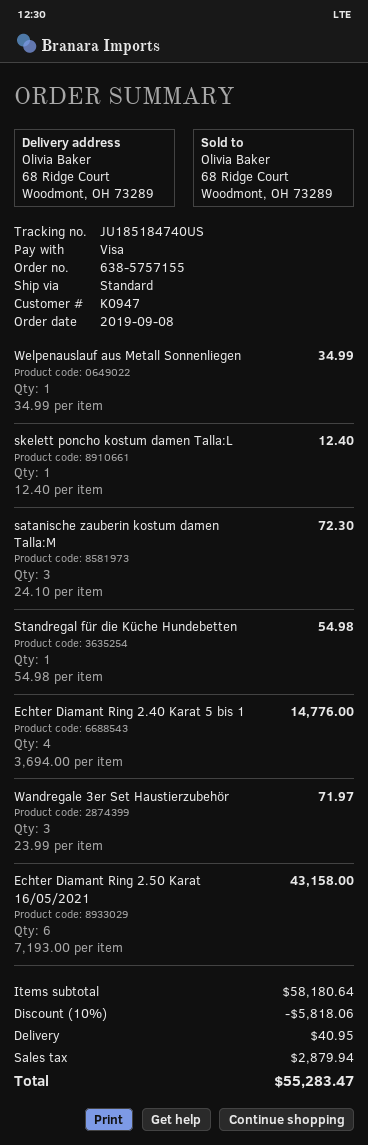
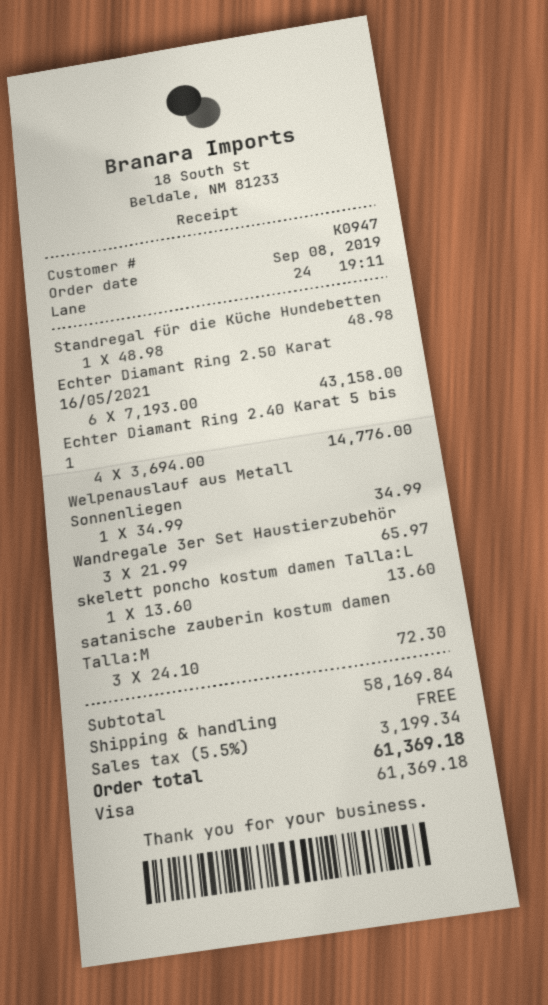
skelett poncho kostum damen Talla:L: 1 x 12.40 = 12.40 -> 1 x 13.60 = 13.60
Standregal für die Küche Hundebetten: 1 x 54.98 = 54.98 -> 1 x 48.98 = 48.98
Wandregale 3er Set Haustierzubehör: 3 x 23.99 = 71.97 -> 3 x 21.99 = 65.97
subtotal: 58180.64 -> 58169.84
discount: 10% = 5818.06 -> none
shipping: 40.95 -> 0.00
tax: 2879.94 -> 3199.34
total: 55283.47 -> 61369.18

